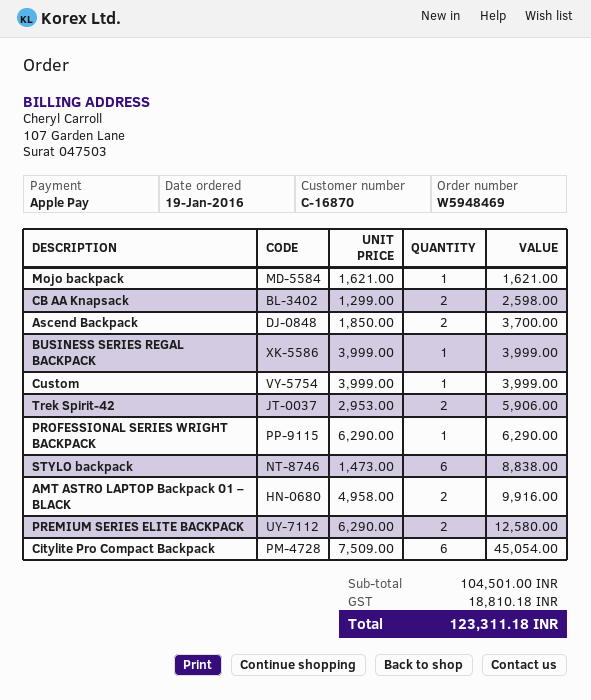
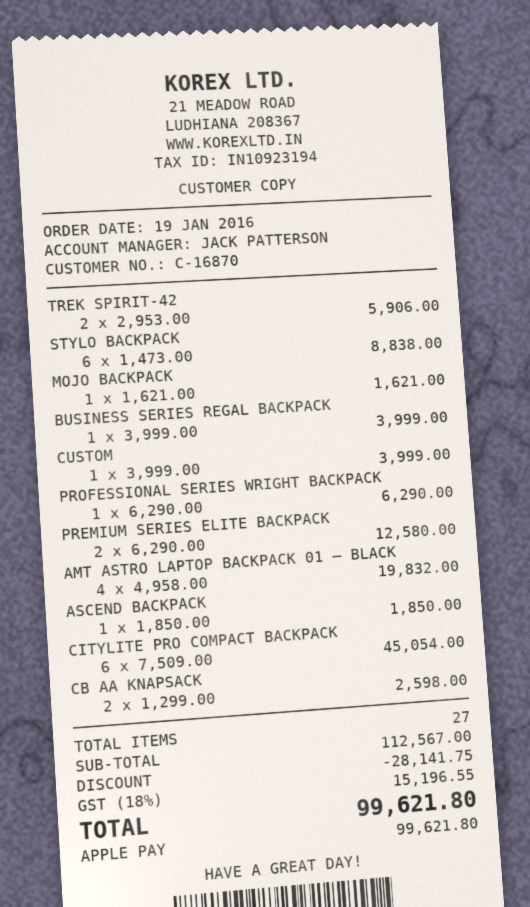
Ascend Backpack: 2 x 1850.00 = 3700.00 -> 1 x 1850.00 = 1850.00
AMT ASTRO LAPTOP Backpack 01 – BLACK: 2 x 4958.00 = 9916.00 -> 4 x 4958.00 = 19832.00
subtotal: 104501.00 -> 112567.00
discount: none -> 28141.75
tax: 18810.18 -> 15196.55
total: 123311.18 -> 99621.80

